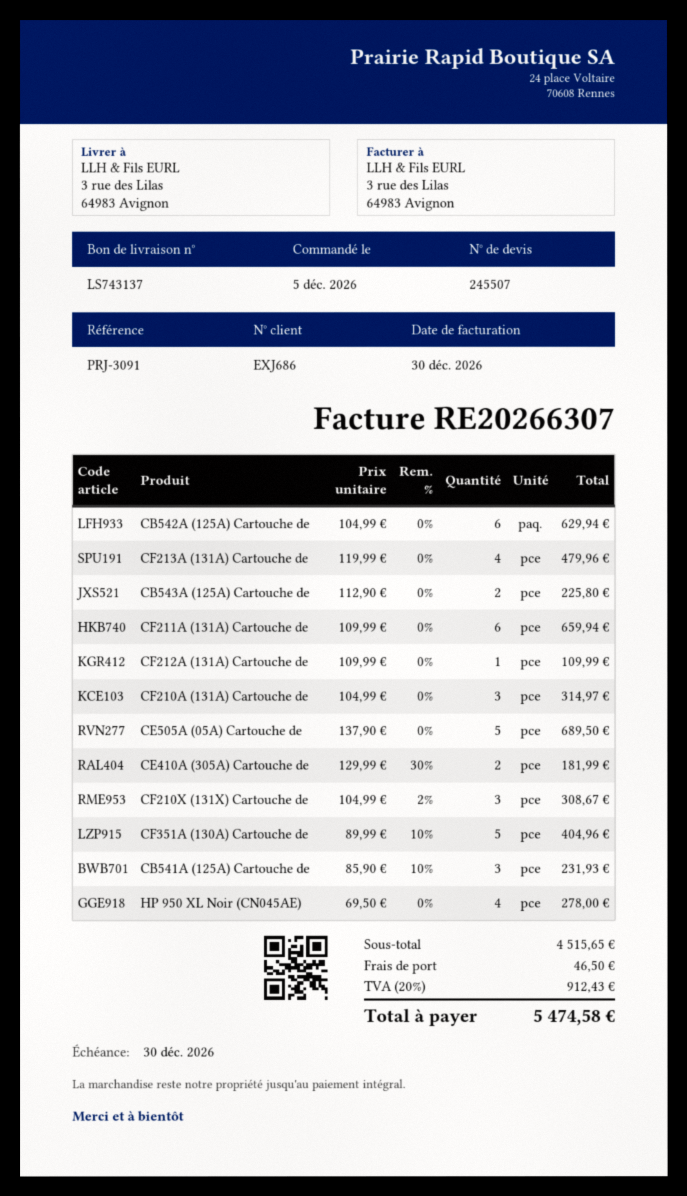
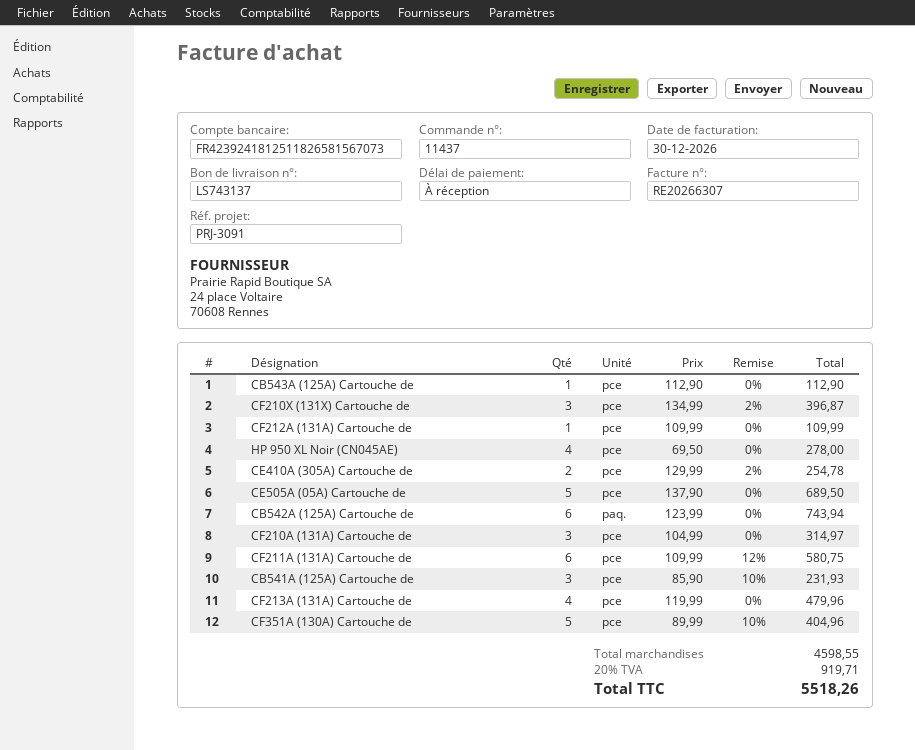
CB542A (125A) Cartouche de: 6 x 104.99 = 629.94 -> 6 x 123.99 = 743.94
CB543A (125A) Cartouche de: 2 x 112.90 = 225.80 -> 1 x 112.90 = 112.90
CF211A (131A) Cartouche de: 6 x 109.99 = 659.94 -> 6 x 109.99 - 12% = 580.75
CE410A (305A) Cartouche de: 2 x 129.99 - 30% = 181.99 -> 2 x 129.99 - 2% = 254.78
CF210X (131X) Cartouche de: 3 x 104.99 - 2% = 308.67 -> 3 x 134.99 - 2% = 396.87
subtotal: 4515.65 -> 4598.55
shipping: 46.50 -> none
tax: 20% = 912.43 -> 20% = 919.71
total: 5474.58 -> 5518.26

